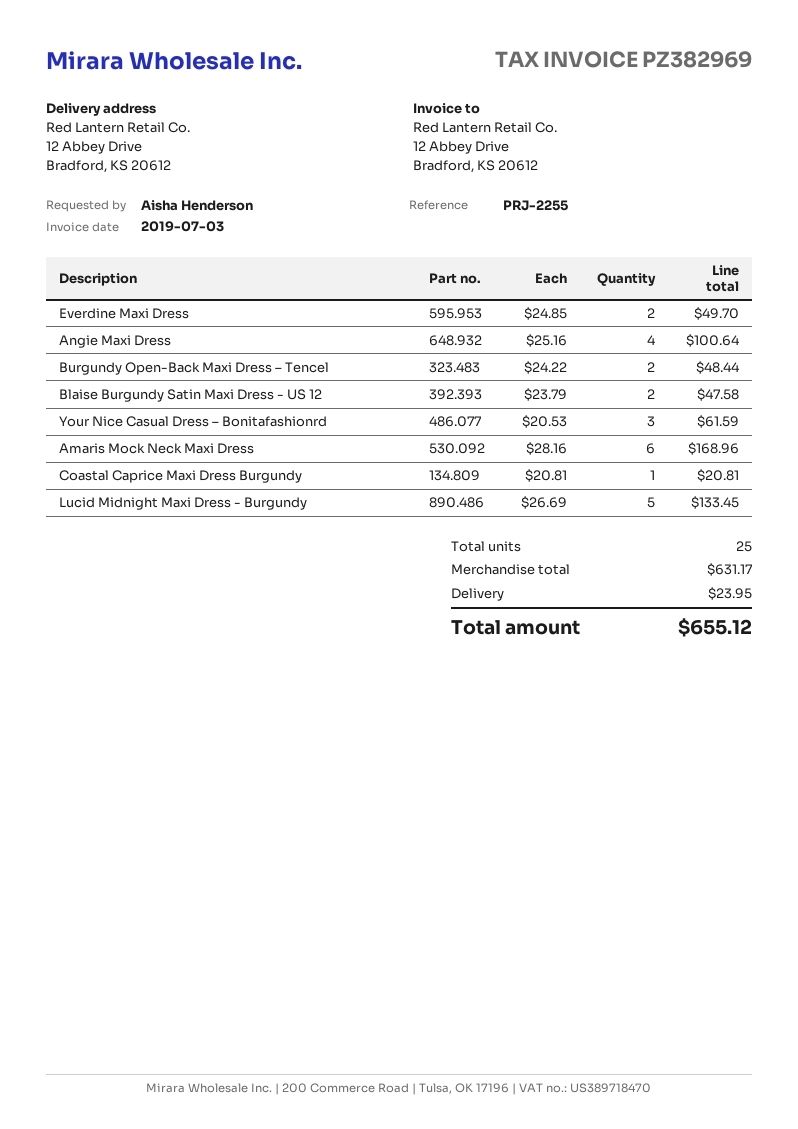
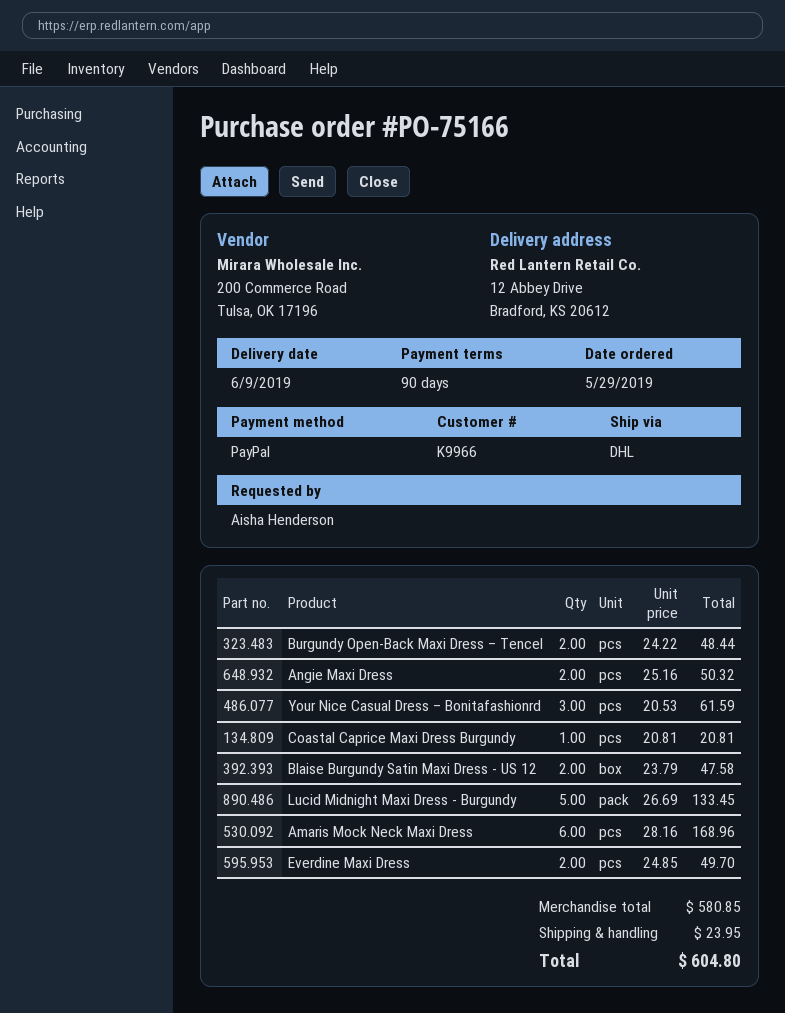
Angie Maxi Dress: 4 x 25.16 = 100.64 -> 2 x 25.16 = 50.32
subtotal: 631.17 -> 580.85
total: 655.12 -> 604.80

